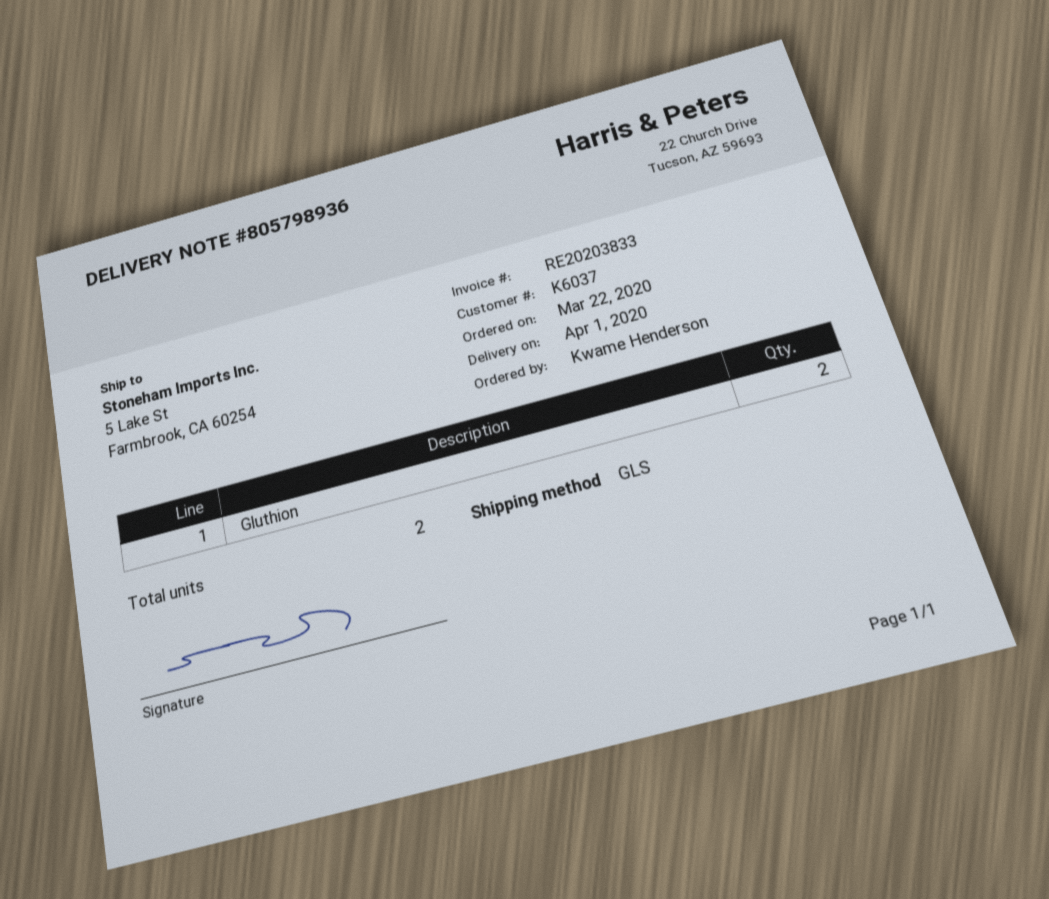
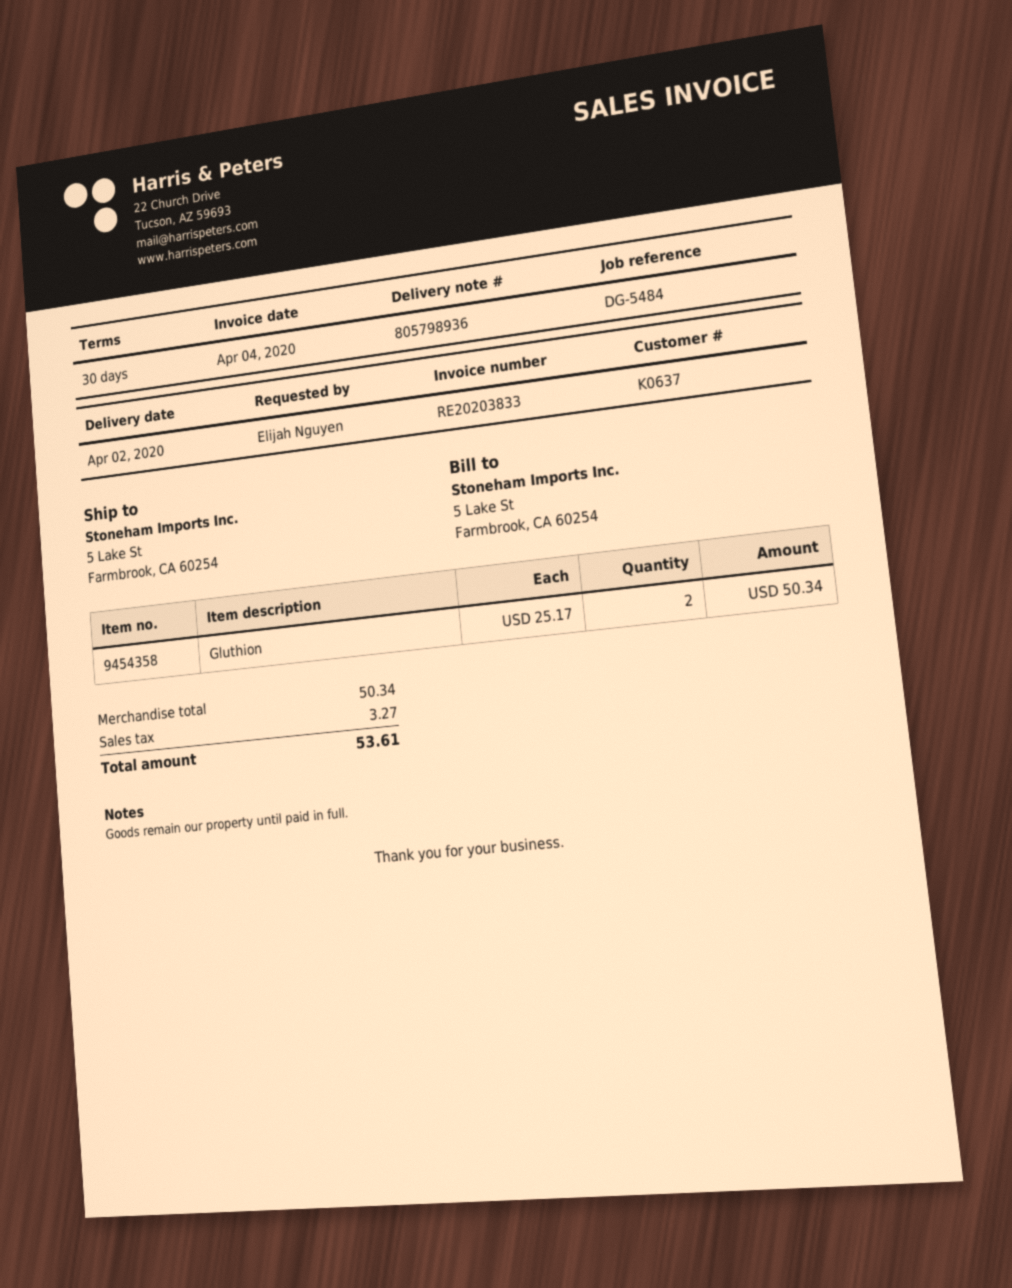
delivery date: 2020-04-01 -> 2020-04-02
customer number: K6037 -> K0637
ordered by: Kwame Henderson -> Elijah Nguyen

